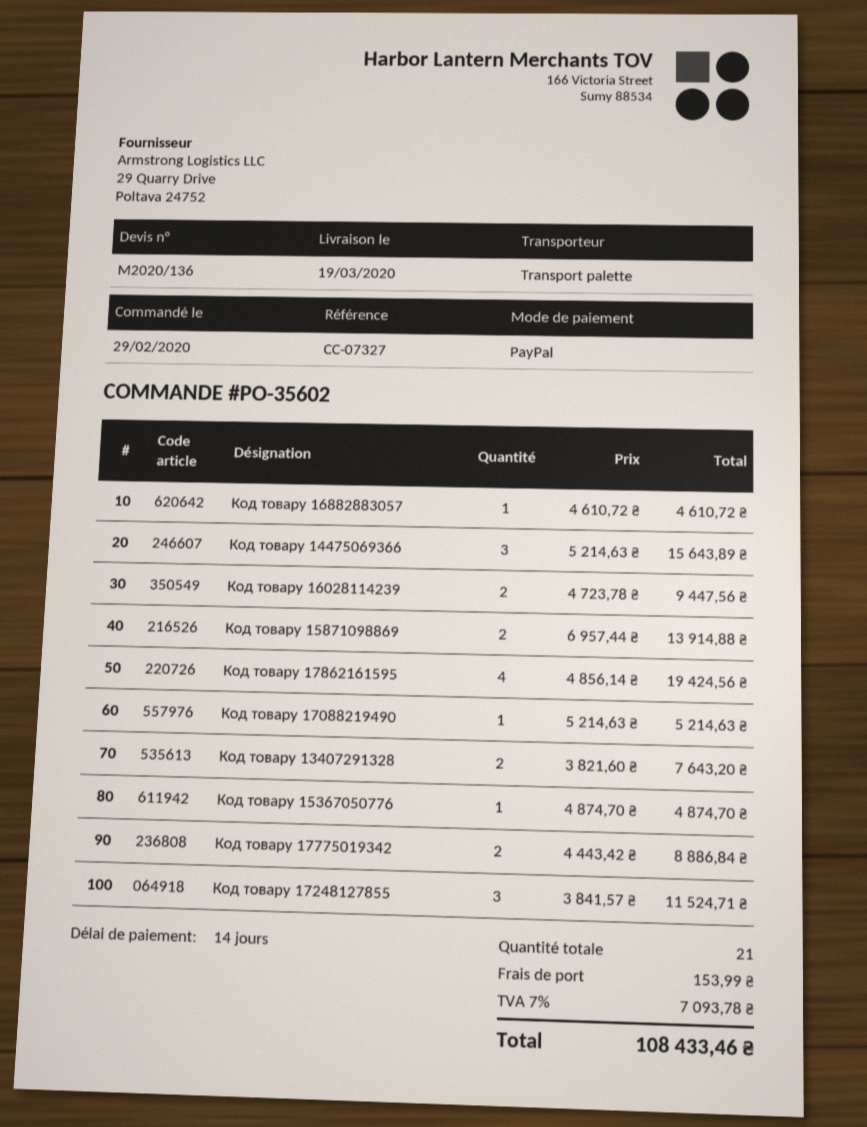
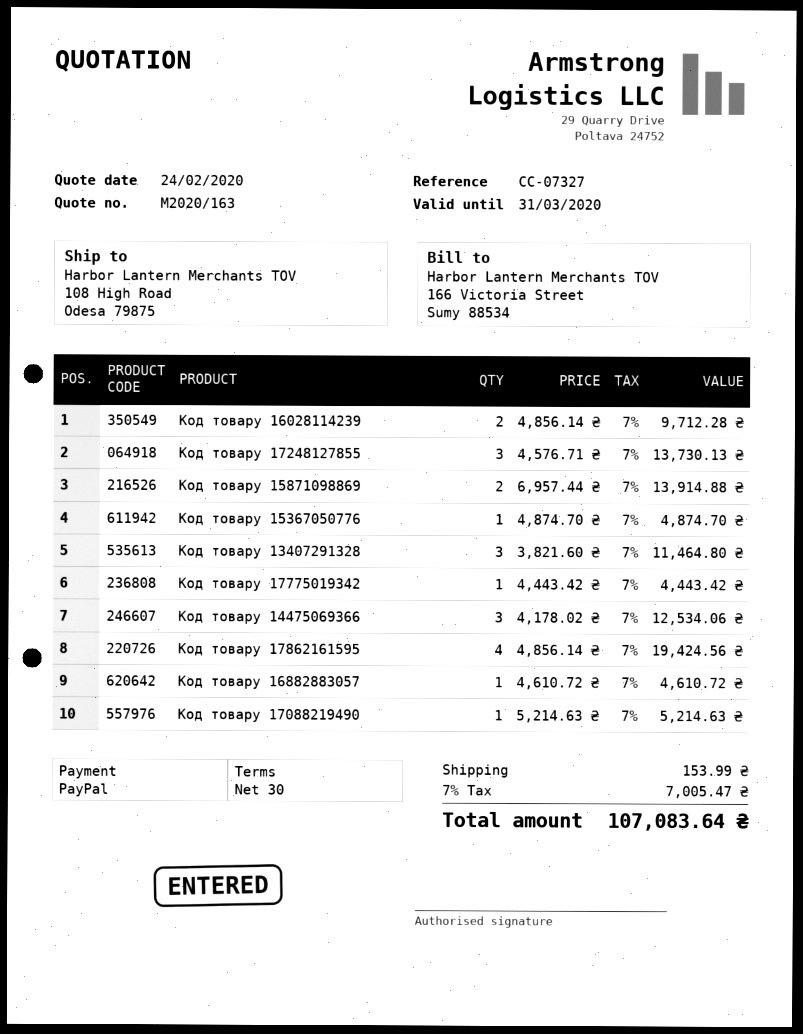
quote number: M2020/136 -> M2020/163
payment terms: 14 days -> 30 days
Код товару 14475069366: 3 x 5214.63 = 15643.89 -> 3 x 4178.02 = 12534.06
Код товару 16028114239: 2 x 4723.78 = 9447.56 -> 2 x 4856.14 = 9712.28
Код товару 13407291328: 2 x 3821.60 = 7643.20 -> 3 x 3821.60 = 11464.80
Код товару 17775019342: 2 x 4443.42 = 8886.84 -> 1 x 4443.42 = 4443.42
Код товару 17248127855: 3 x 3841.57 = 11524.71 -> 3 x 4576.71 = 13730.13
tax: 7% = 7093.78 -> 7% = 7005.47
total: 108433.46 -> 107083.64

